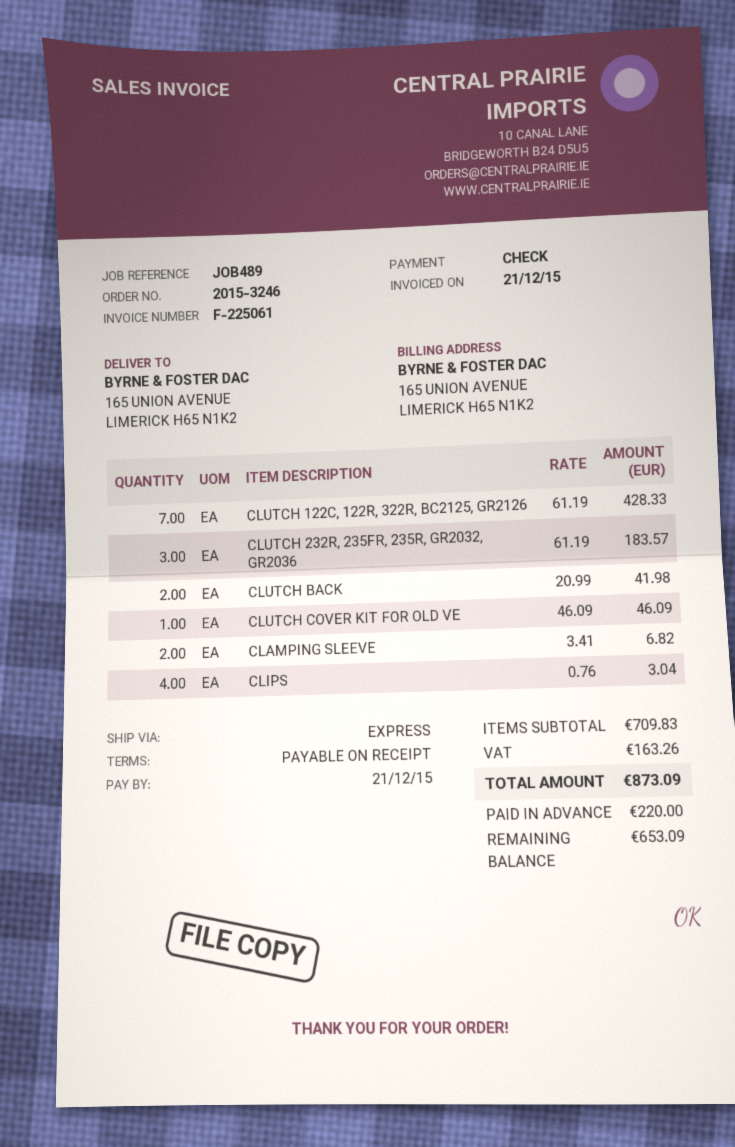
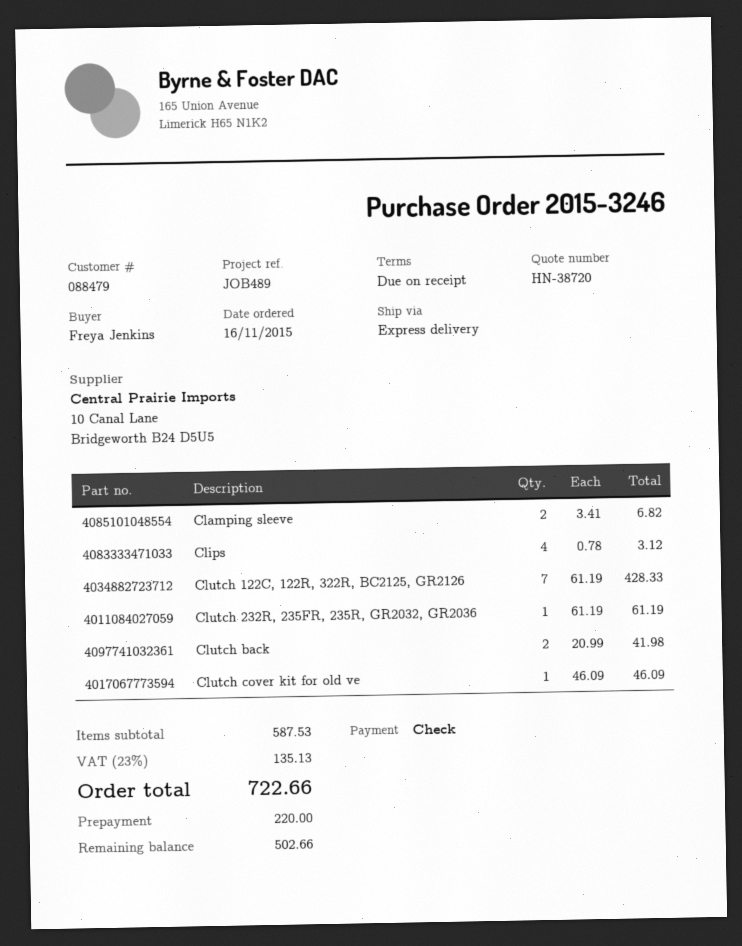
CLUTCH 232R, 235FR, 235R, GR2032, GR2036: 3 x 61.19 = 183.57 -> 1 x 61.19 = 61.19
CLIPS: 4 x 0.76 = 3.04 -> 4 x 0.78 = 3.12
subtotal: 709.83 -> 587.53
tax: 163.26 -> 135.13
total: 873.09 -> 722.66
balance: 653.09 -> 502.66

